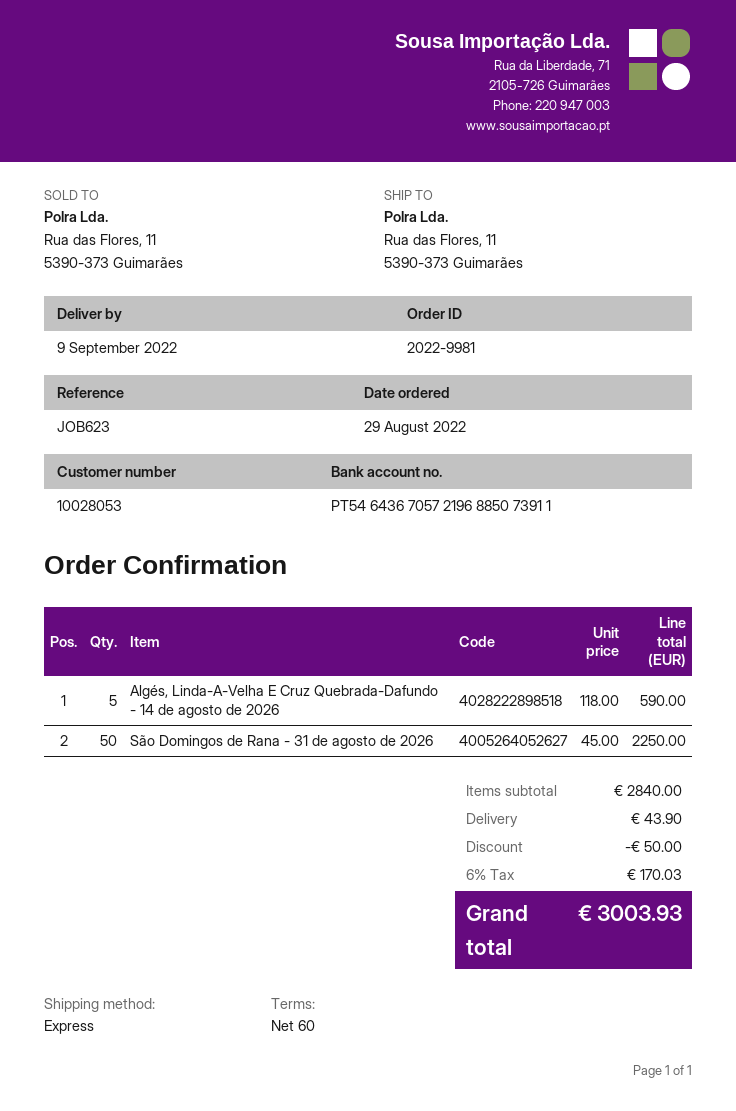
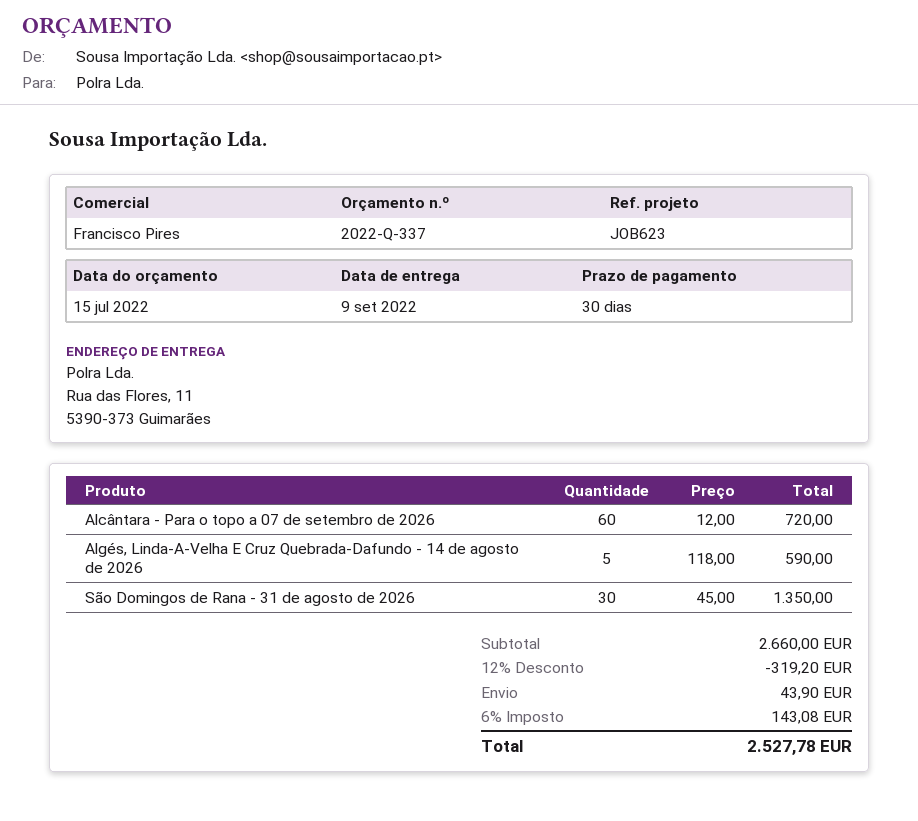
payment terms: 60 days -> 30 days
São Domingos de Rana - 31 de agosto de 2026: 50 x 45.00 = 2250.00 -> 30 x 45.00 = 1350.00
Alcântara - Para o topo a 07 de setembro de 2026: none -> 60 x 12.00 = 720.00
subtotal: 2840.00 -> 2660.00
discount: 50.00 -> 319.20
tax: 6% = 170.03 -> 6% = 143.08
total: 3003.93 -> 2527.78

